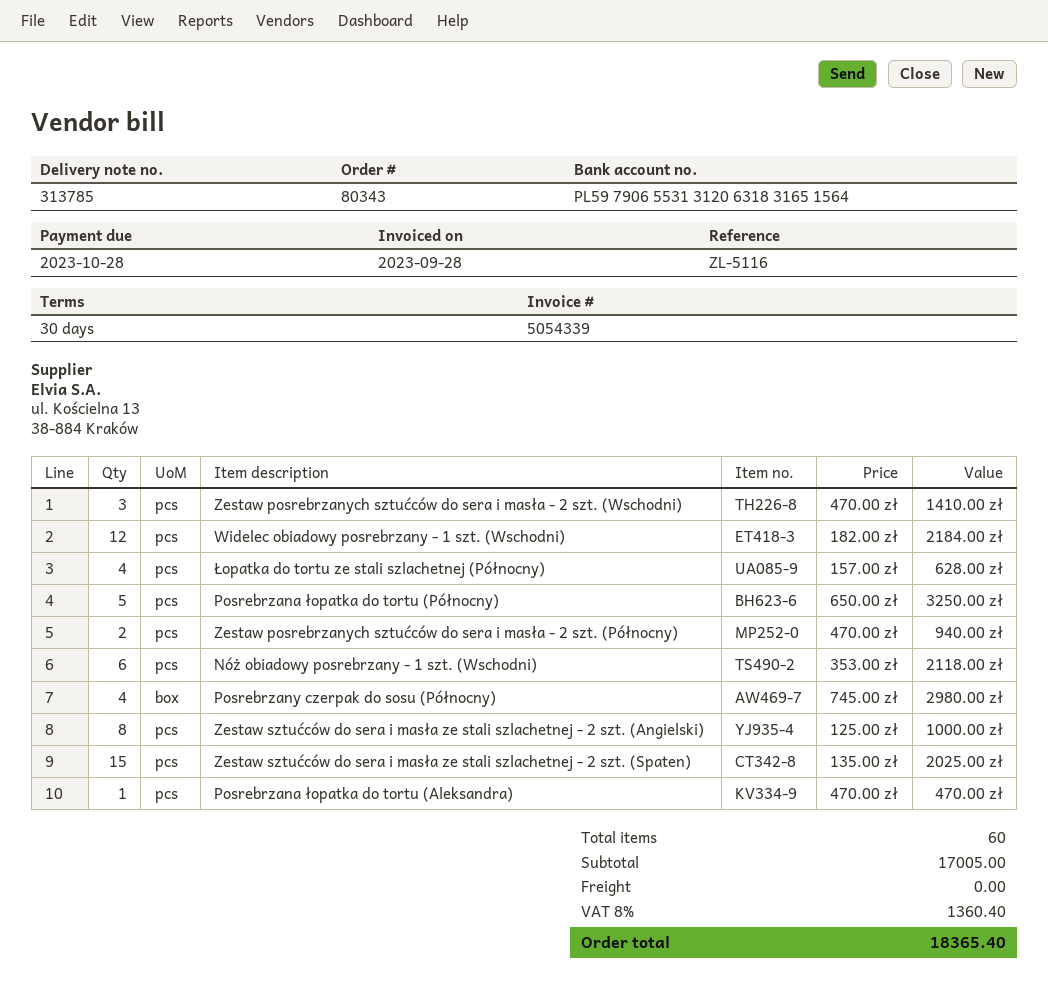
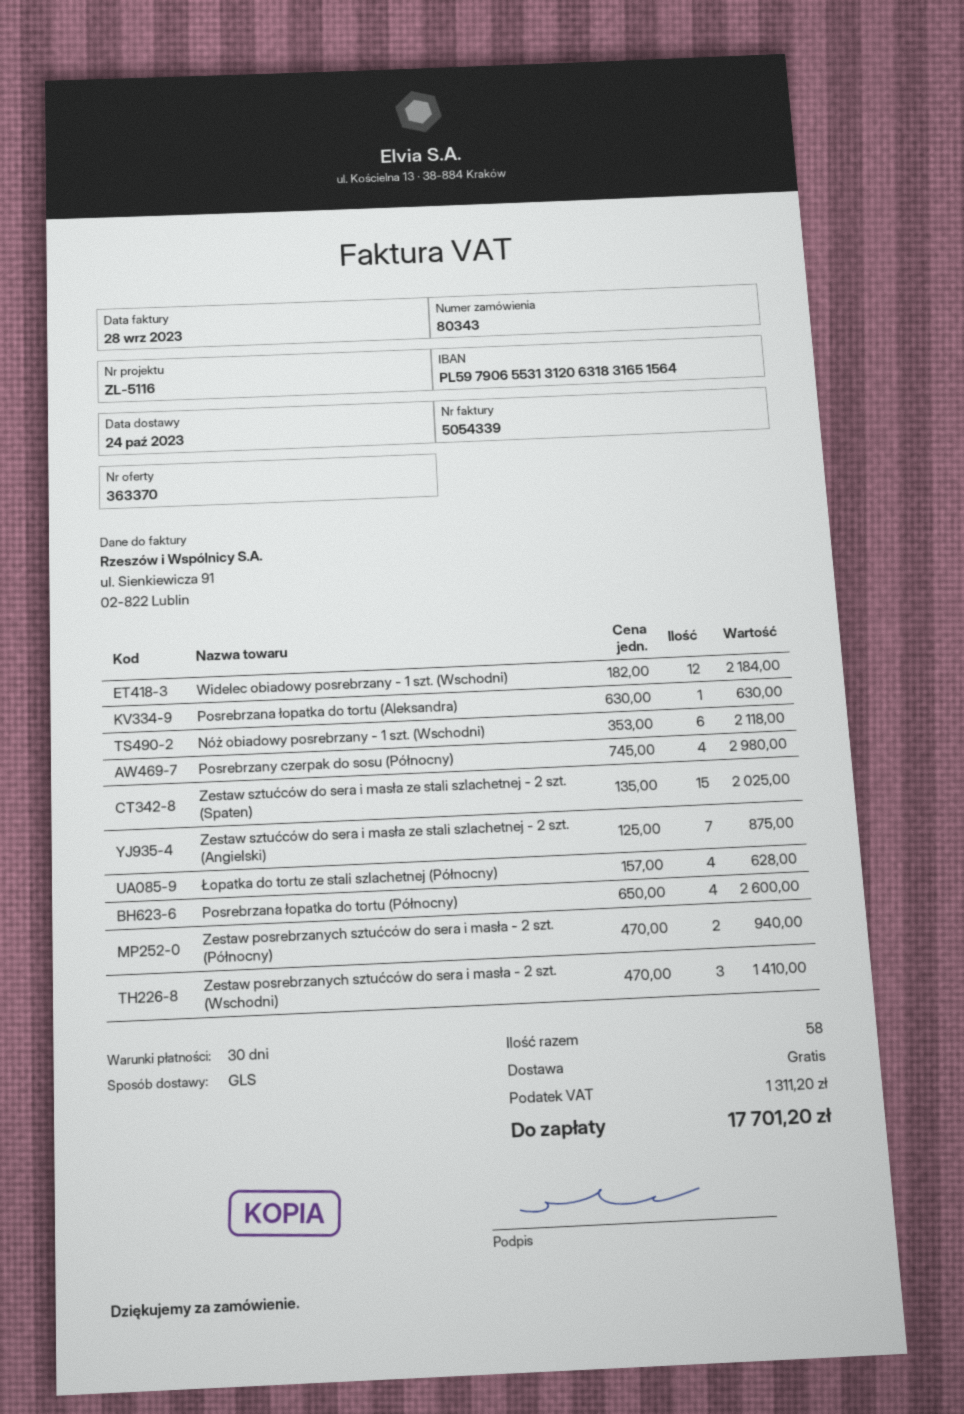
Posrebrzana łopatka do tortu (Północny): 5 x 650.00 = 3250.00 -> 4 x 650.00 = 2600.00
Zestaw sztućców do sera i masła ze stali szlachetnej - 2 szt. (Angielski): 8 x 125.00 = 1000.00 -> 7 x 125.00 = 875.00
Posrebrzana łopatka do tortu (Aleksandra): 1 x 470.00 = 470.00 -> 1 x 630.00 = 630.00
total quantity: 60 -> 58
tax: 1360.40 -> 1311.20
total: 18365.40 -> 17701.20

